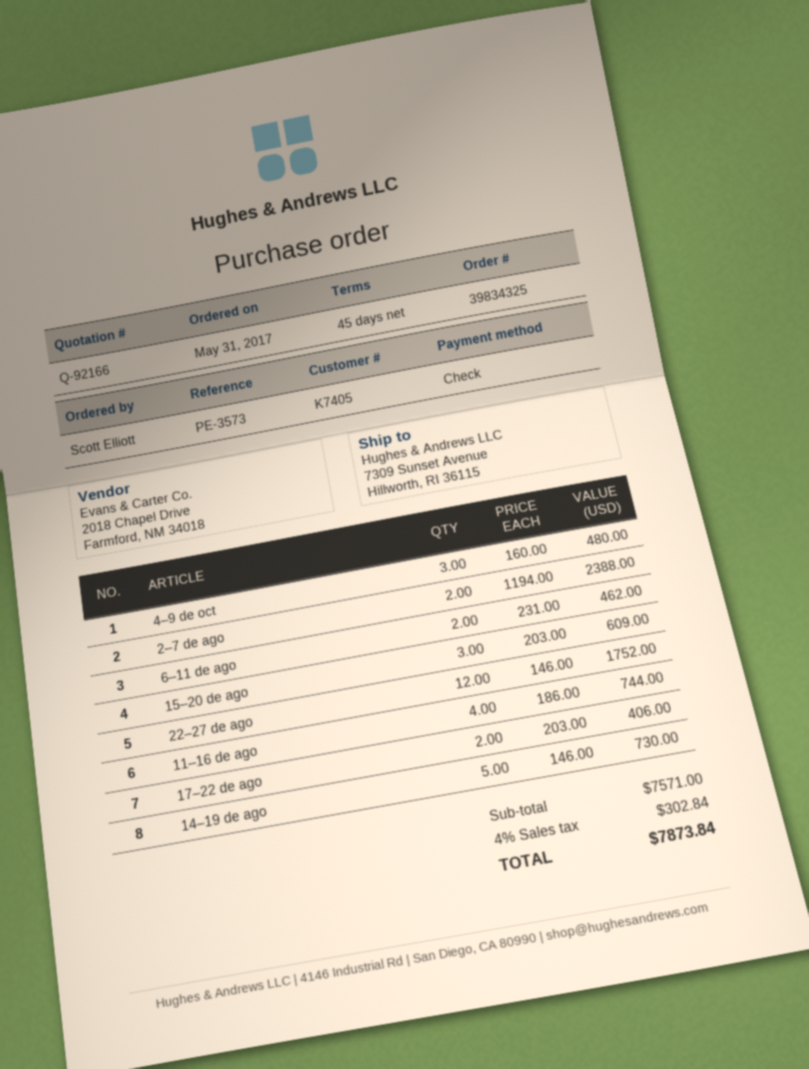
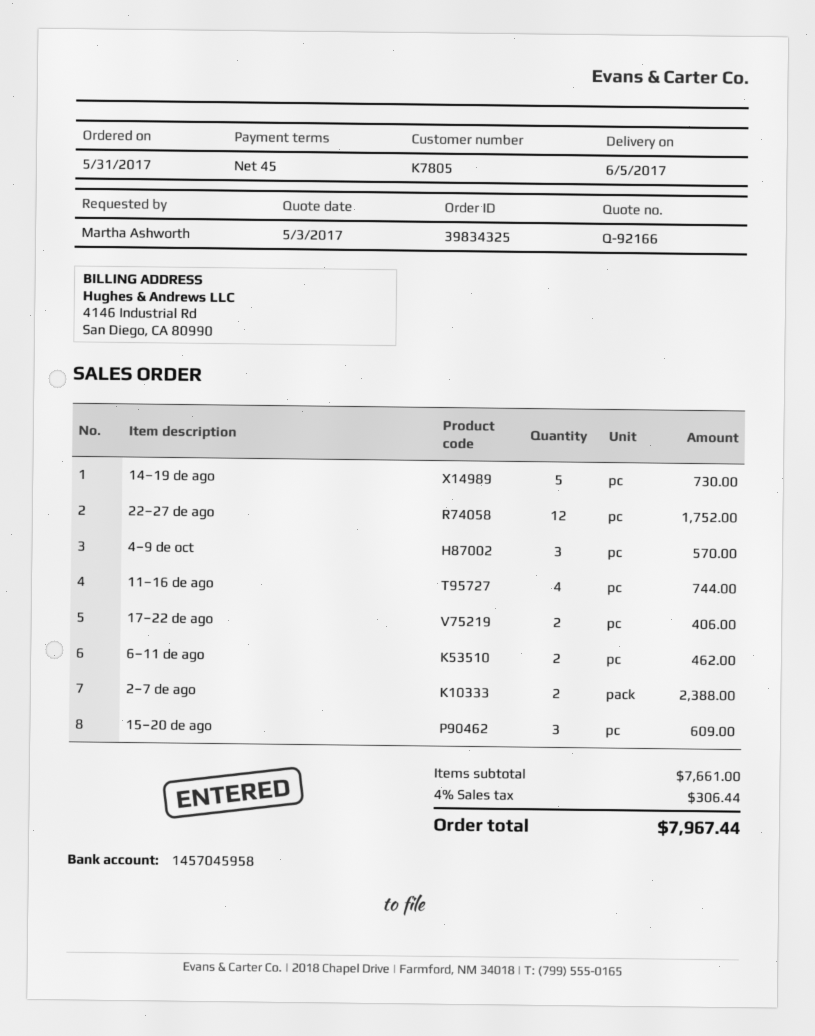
customer number: K7405 -> K7805
ordered by: Scott Elliott -> Martha Ashworth
4–9 de oct: 3 for 480.00 -> 3 for 570.00
subtotal: 7571.00 -> 7661.00
tax: 4% = 302.84 -> 4% = 306.44
total: 7873.84 -> 7967.44

